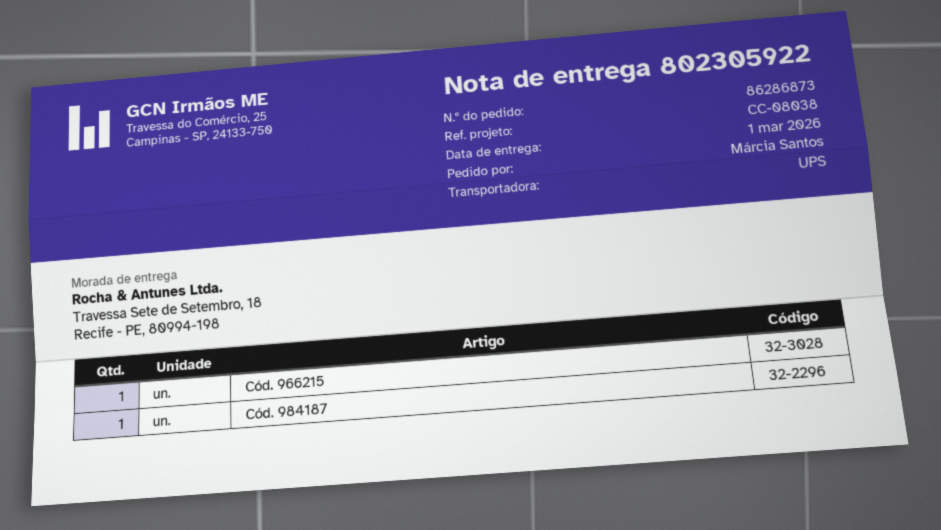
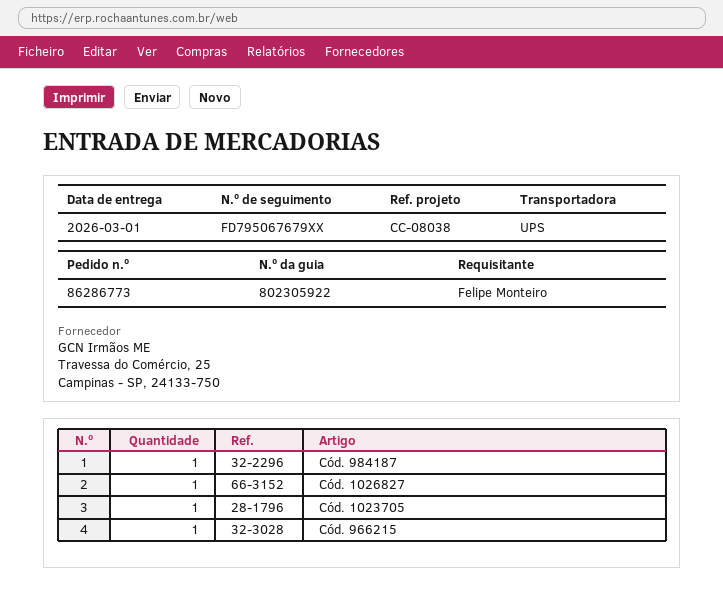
order number: 86286873 -> 86286773
ordered by: Márcia Santos -> Felipe Monteiro
Cód. 1026827: none -> 1
Cód. 1023705: none -> 1

